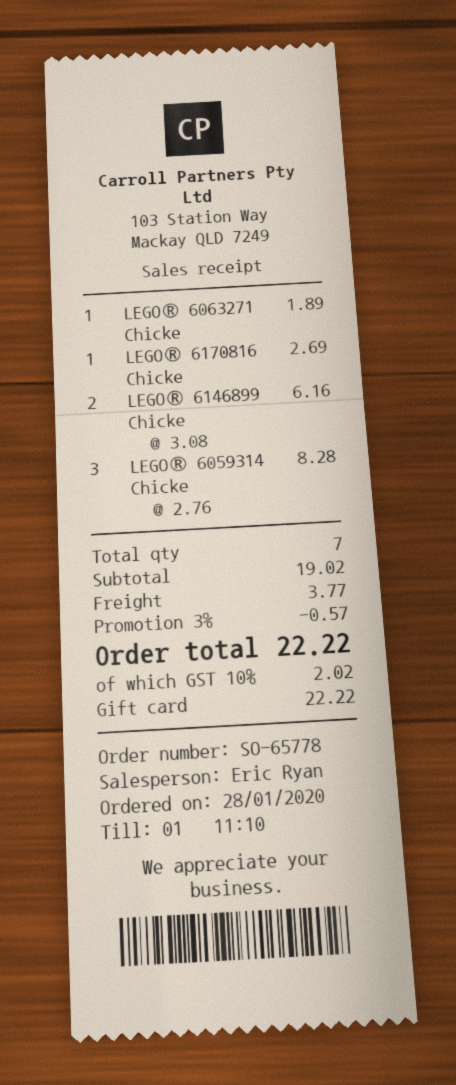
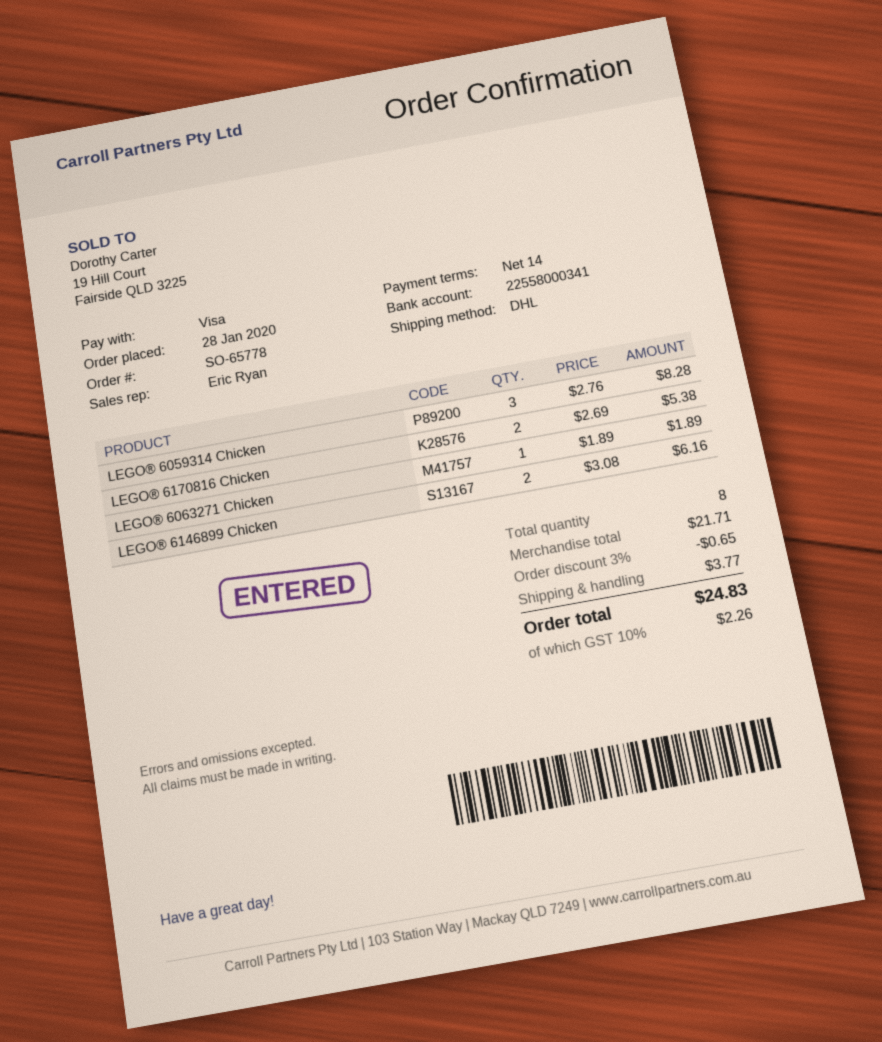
payment method: gift card -> Visa
LEGO® 6170816 Chicke: 1 x 2.69 = 2.69 -> 2 x 2.69 = 5.38
total quantity: 7 -> 8
subtotal: 19.02 -> 21.71
discount: 3% = 0.57 -> 3% = 0.65
tax: 10% = 2.02 -> 10% = 2.26
total: 22.22 -> 24.83

